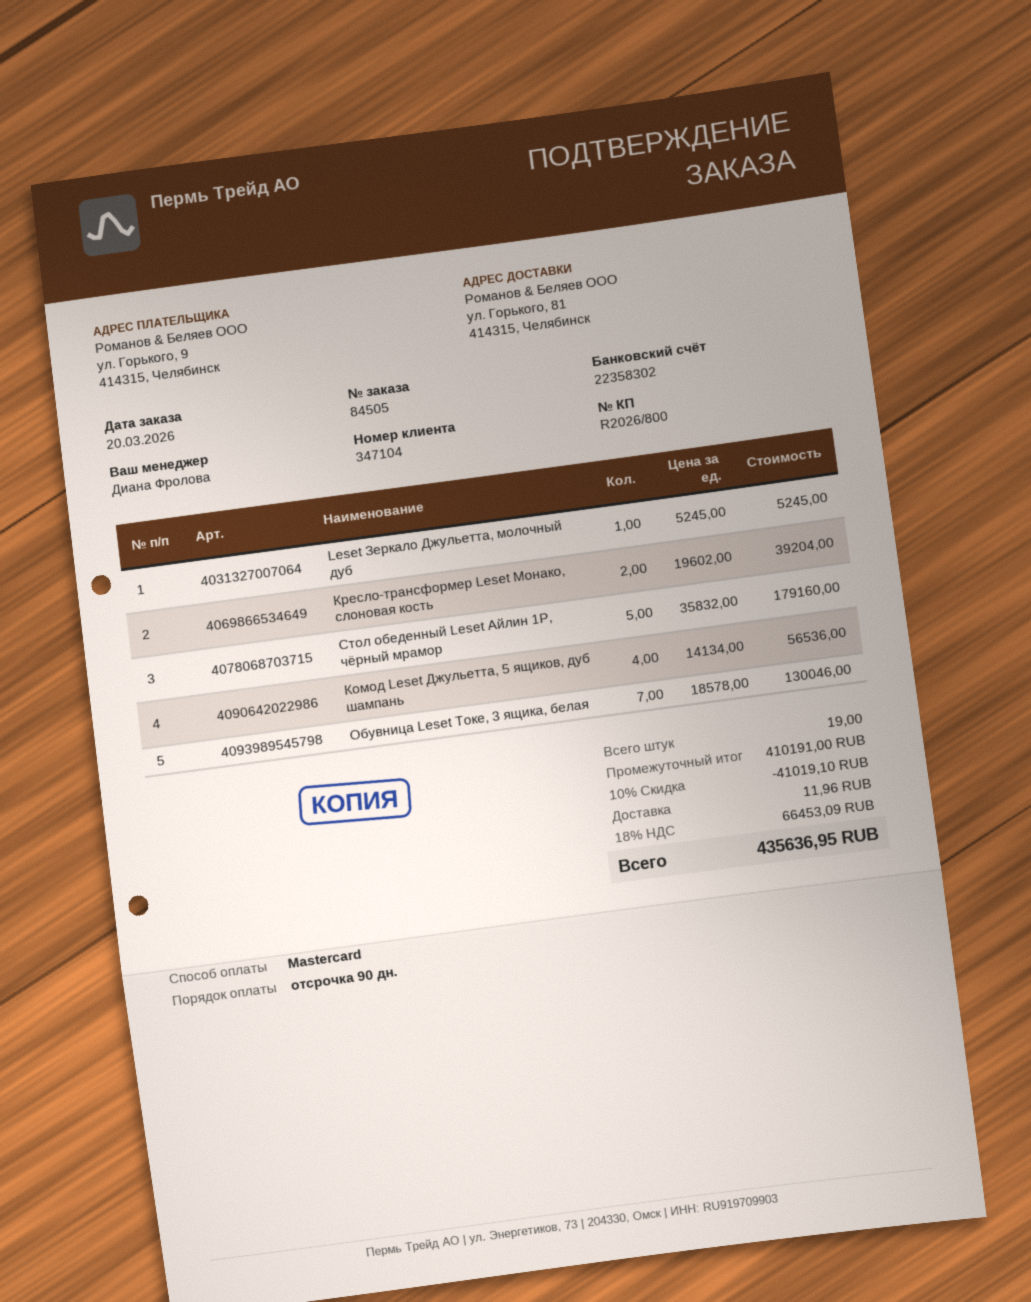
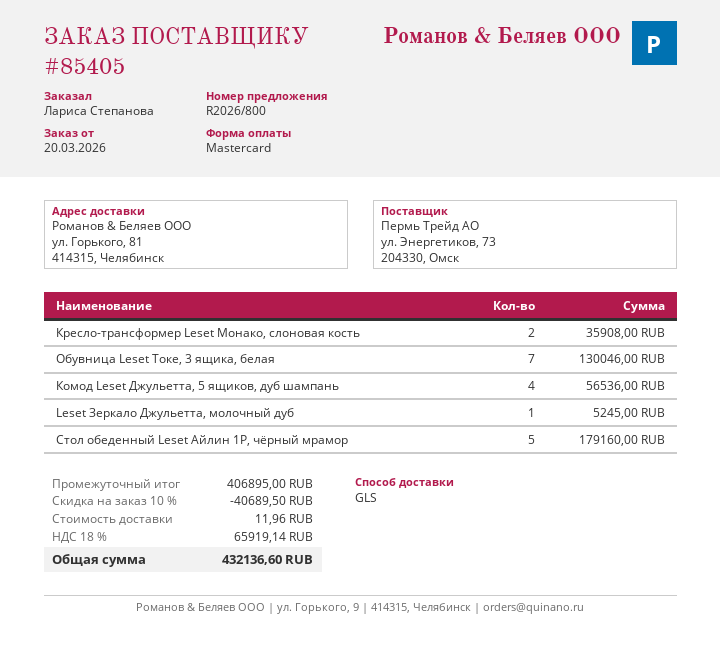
order number: 84505 -> 85405
Кресло-трансформер Leset Монако, слоновая кость: 2 for 39204.00 -> 2 for 35908.00
subtotal: 410191.00 -> 406895.00
discount: 10% = 41019.10 -> 10% = 40689.50
tax: 18% = 66453.09 -> 18% = 65919.14
total: 435636.95 -> 432136.60

